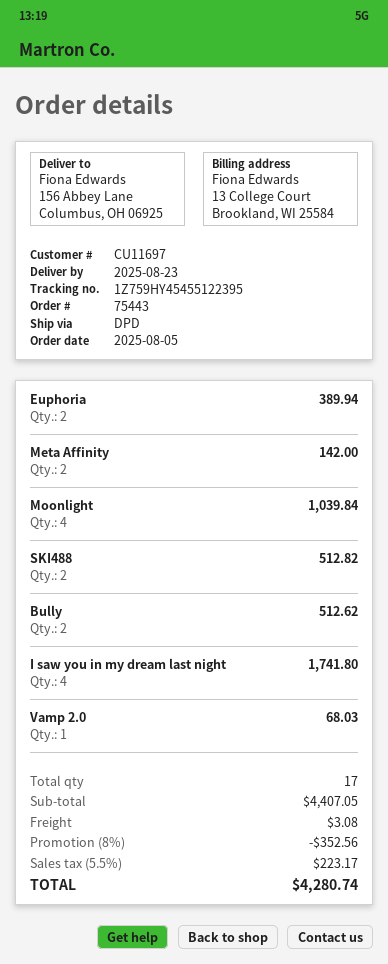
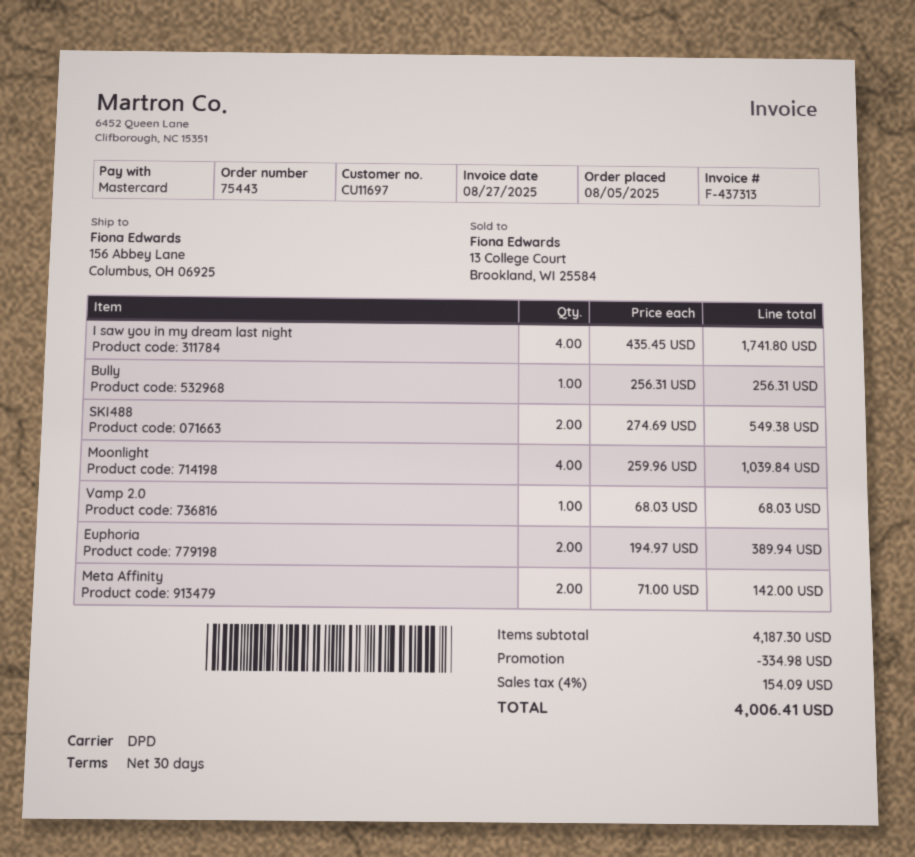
SKI488: 2 for 512.82 -> 2 for 549.38
Bully: 2 for 512.62 -> 1 for 256.31
subtotal: 4407.05 -> 4187.30
discount: 352.56 -> 334.98
shipping: 3.08 -> none
tax: 5.5% = 223.17 -> 4% = 154.09
total: 4280.74 -> 4006.41

